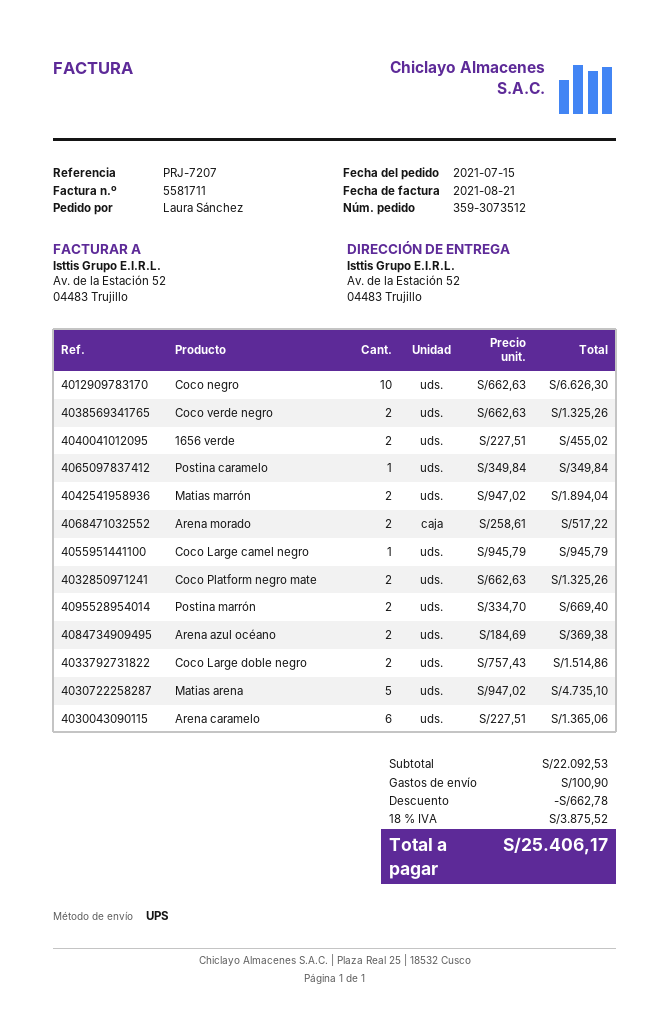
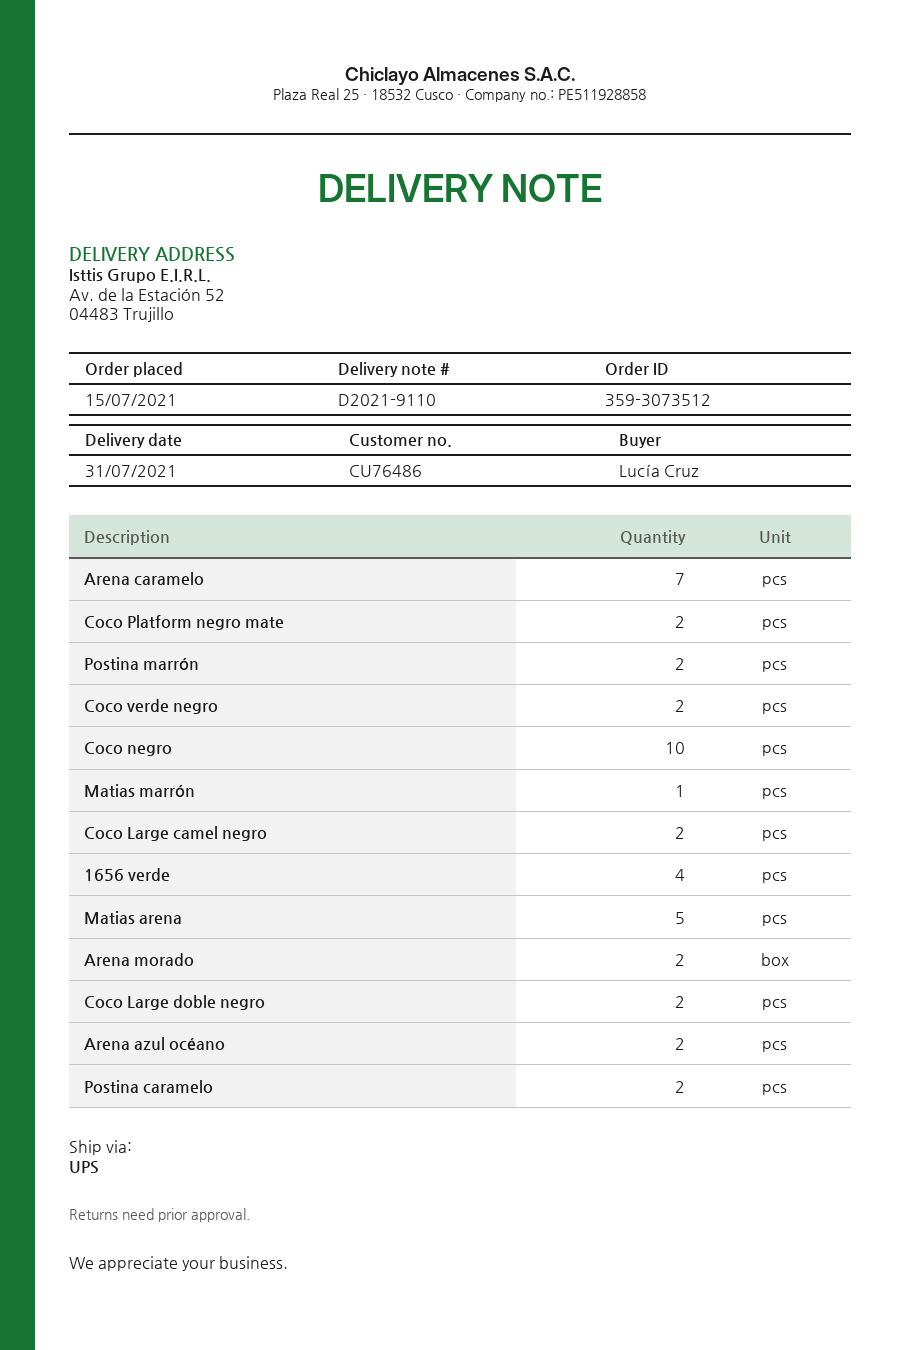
ordered by: Laura Sánchez -> Lucía Cruz
1656 verde: 2 -> 4
Postina caramelo: 1 -> 2
Matias marrón: 2 -> 1
Coco Large camel negro: 1 -> 2
Arena caramelo: 6 -> 7

